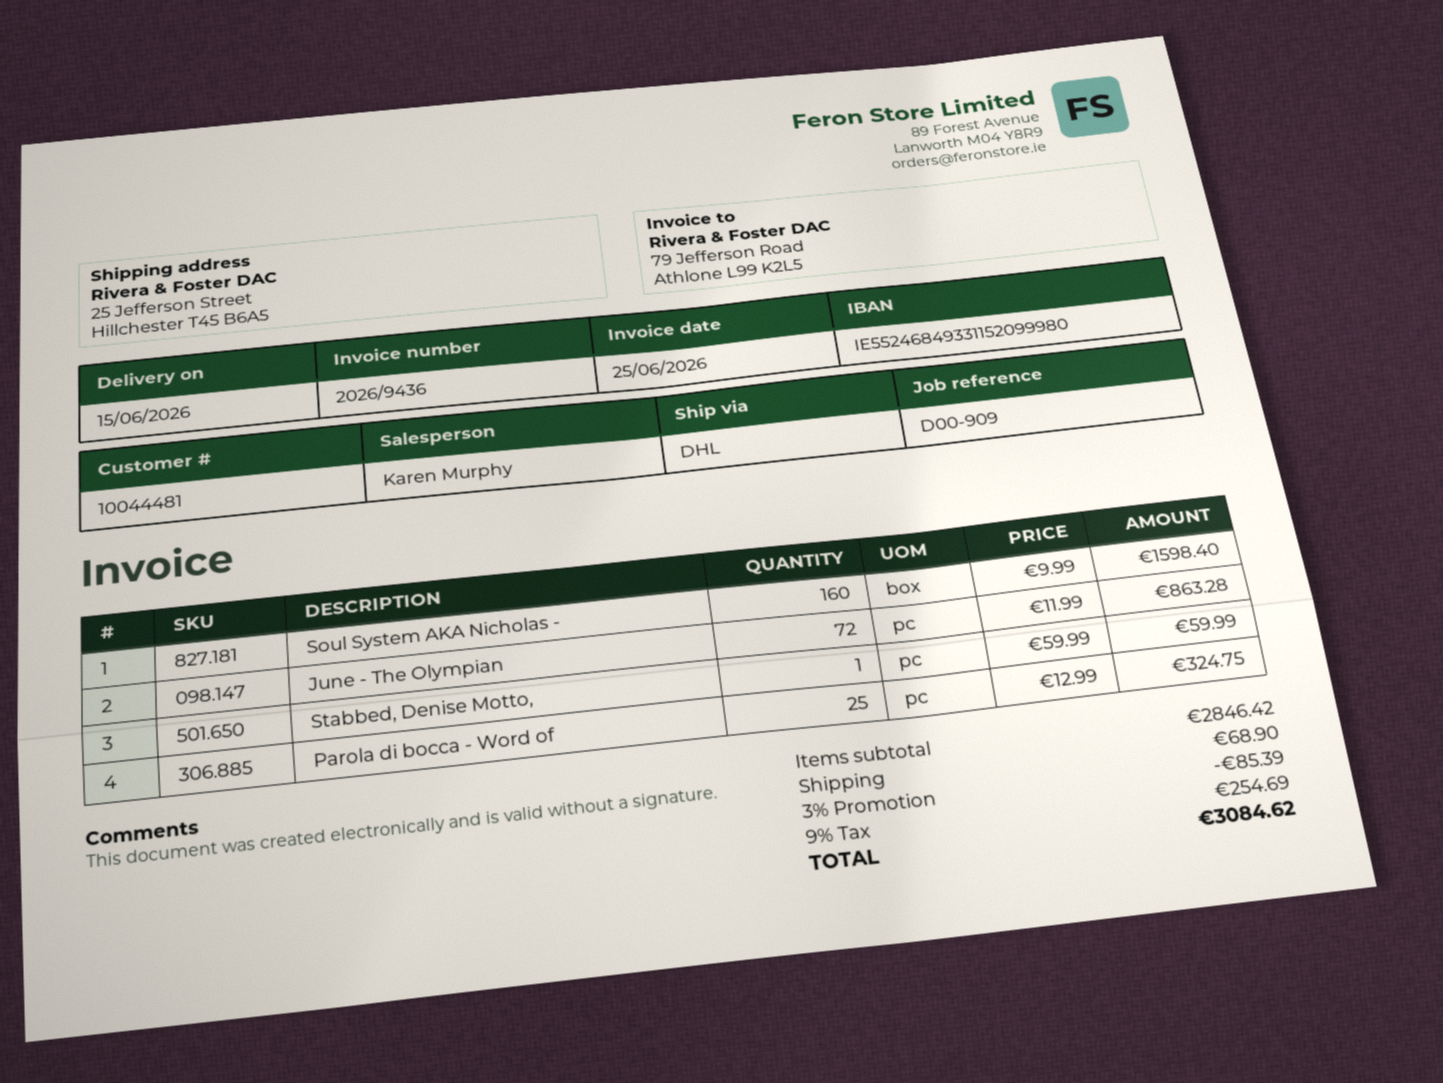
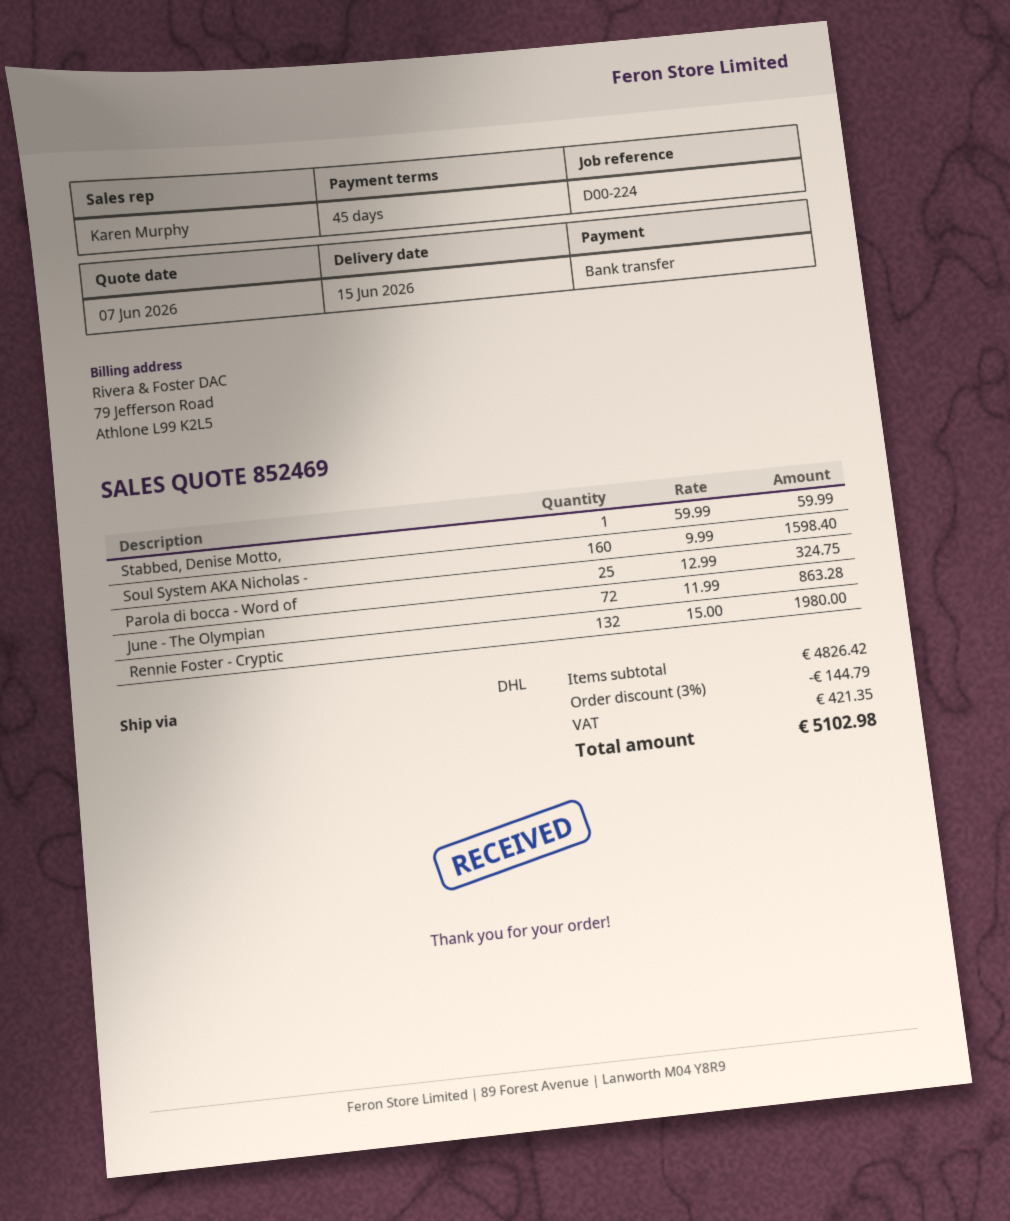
reference: D00-909 -> D00-224
Rennie Foster - Cryptic: none -> 132 x 15.00 = 1980.00
subtotal: 2846.42 -> 4826.42
discount: 3% = 85.39 -> 3% = 144.79
shipping: 68.90 -> none
tax: 254.69 -> 421.35
total: 3084.62 -> 5102.98

